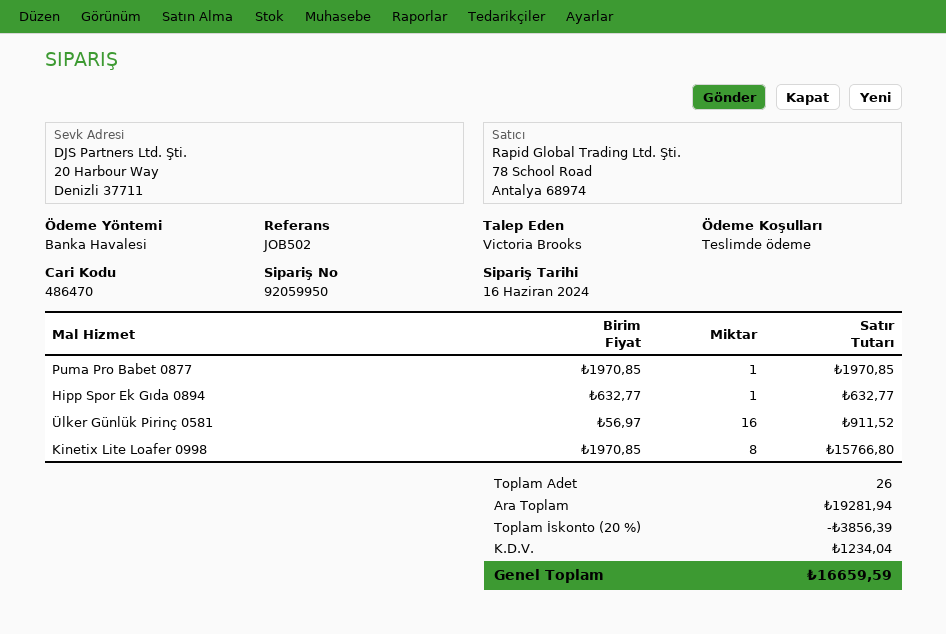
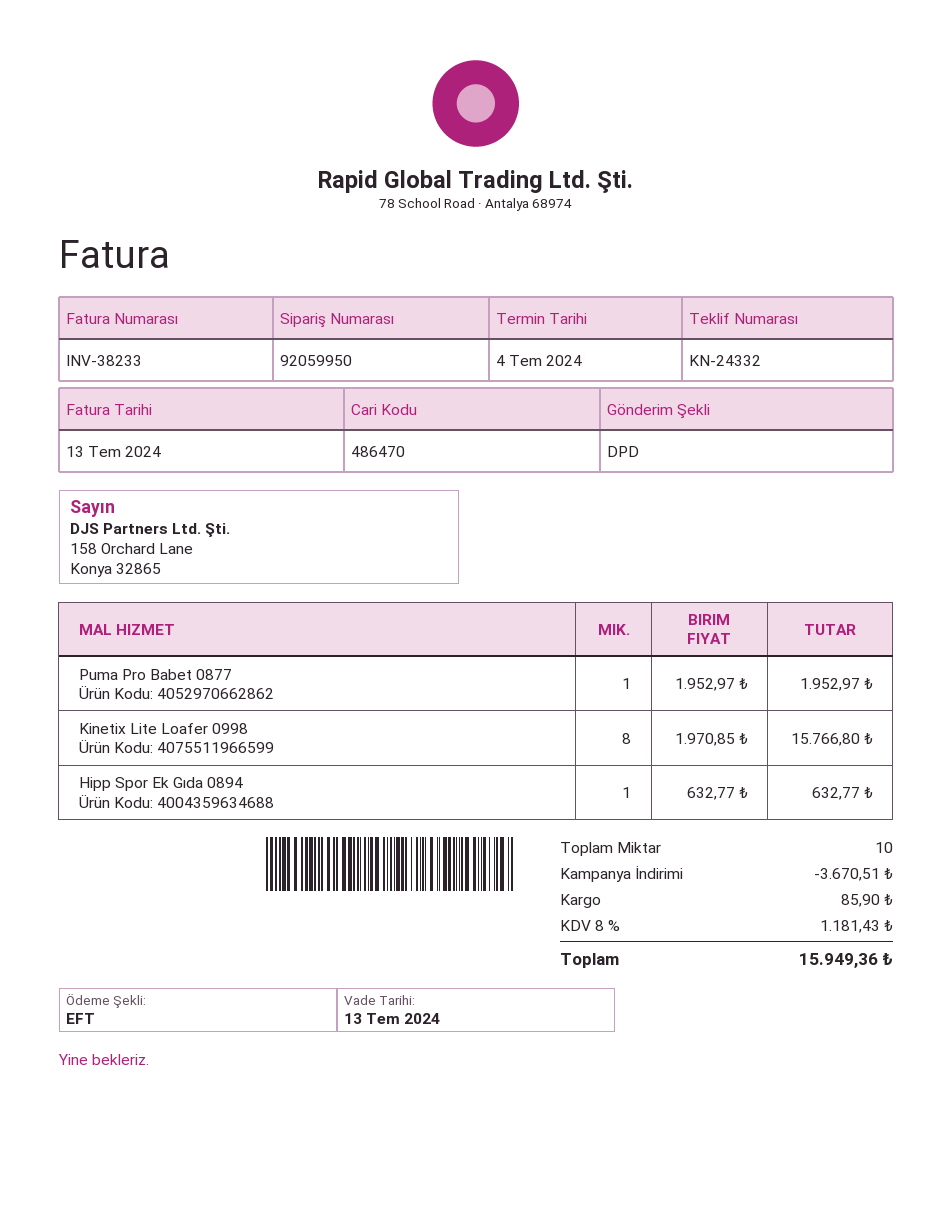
Puma Pro Babet 0877: 1 x 1970.85 = 1970.85 -> 1 x 1952.97 = 1952.97
Ülker Günlük Pirinç 0581: 16 x 56.97 = 911.52 -> none
total quantity: 26 -> 10
discount: 3856.39 -> 3670.51
shipping: none -> 85.90
tax: 1234.04 -> 1181.43
total: 16659.59 -> 15949.36

